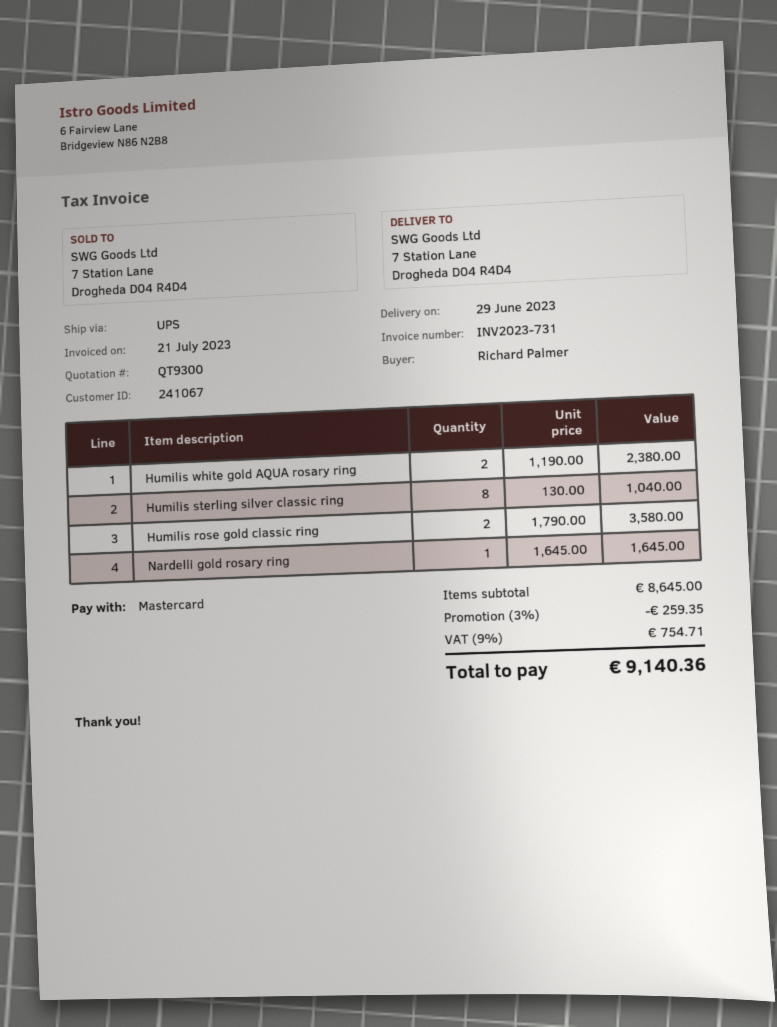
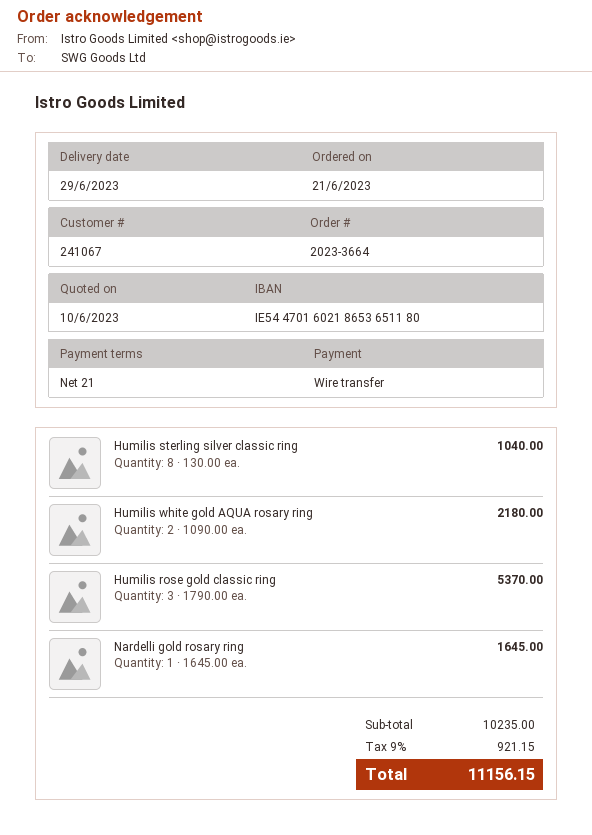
payment method: Mastercard -> bank transfer
Humilis white gold AQUA rosary ring: 2 x 1190.00 = 2380.00 -> 2 x 1090.00 = 2180.00
Humilis rose gold classic ring: 2 x 1790.00 = 3580.00 -> 3 x 1790.00 = 5370.00
subtotal: 8645.00 -> 10235.00
discount: 3% = 259.35 -> none
tax: 9% = 754.71 -> 9% = 921.15
total: 9140.36 -> 11156.15

